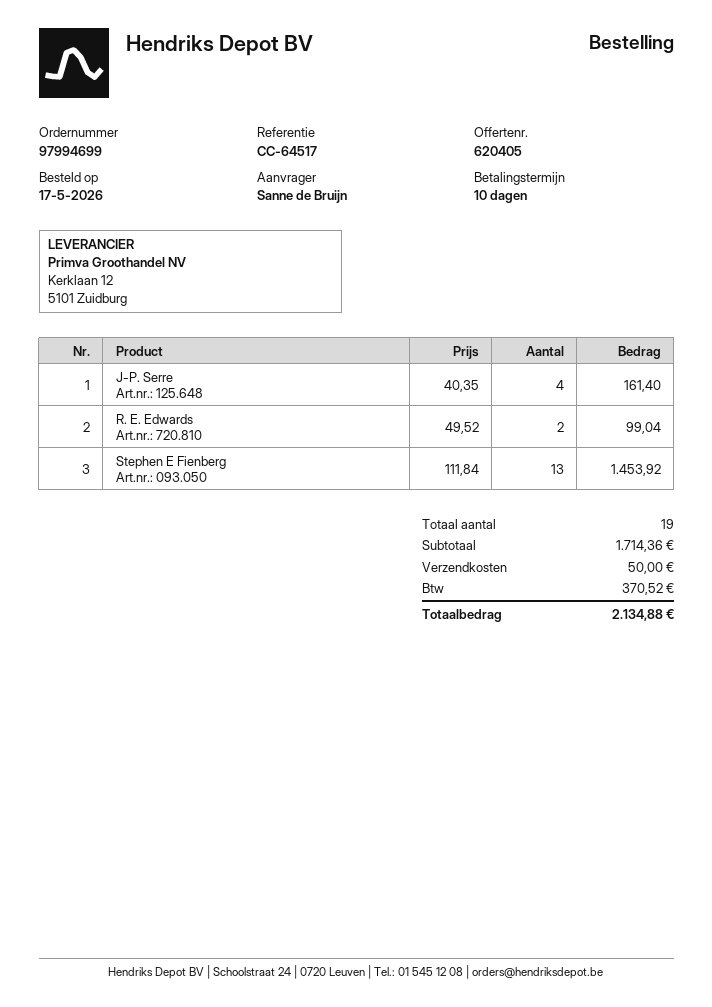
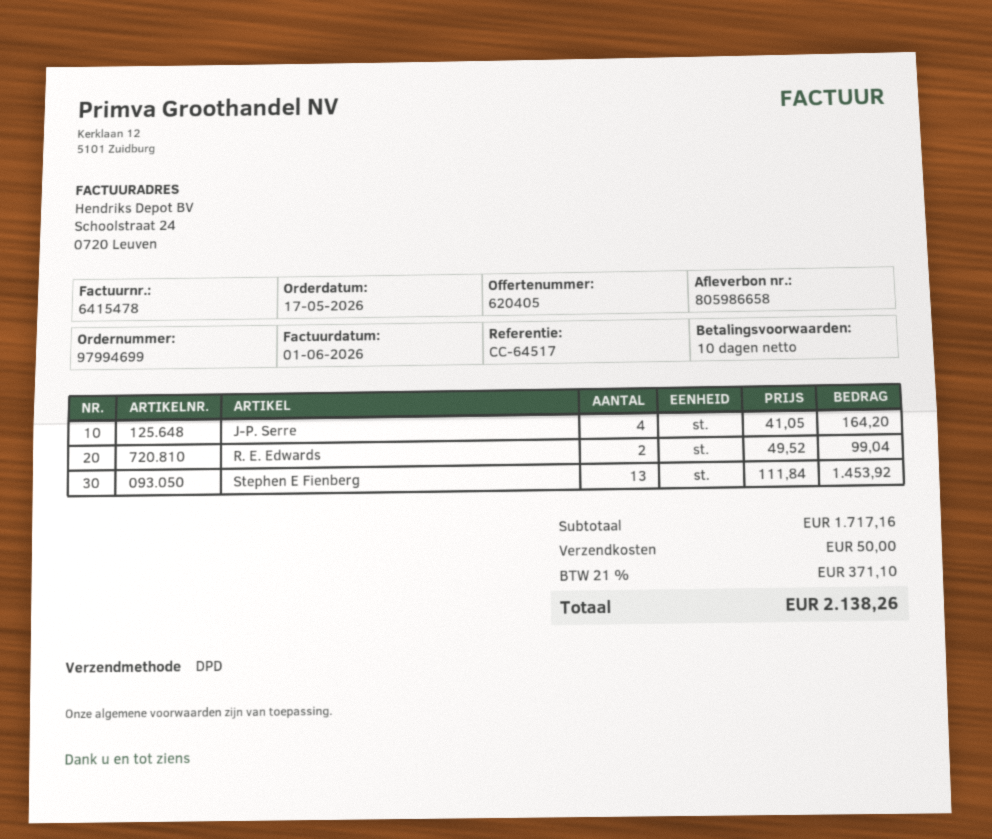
J-P. Serre: 4 x 40.35 = 161.40 -> 4 x 41.05 = 164.20
subtotal: 1714.36 -> 1717.16
tax: 370.52 -> 371.10
total: 2134.88 -> 2138.26

